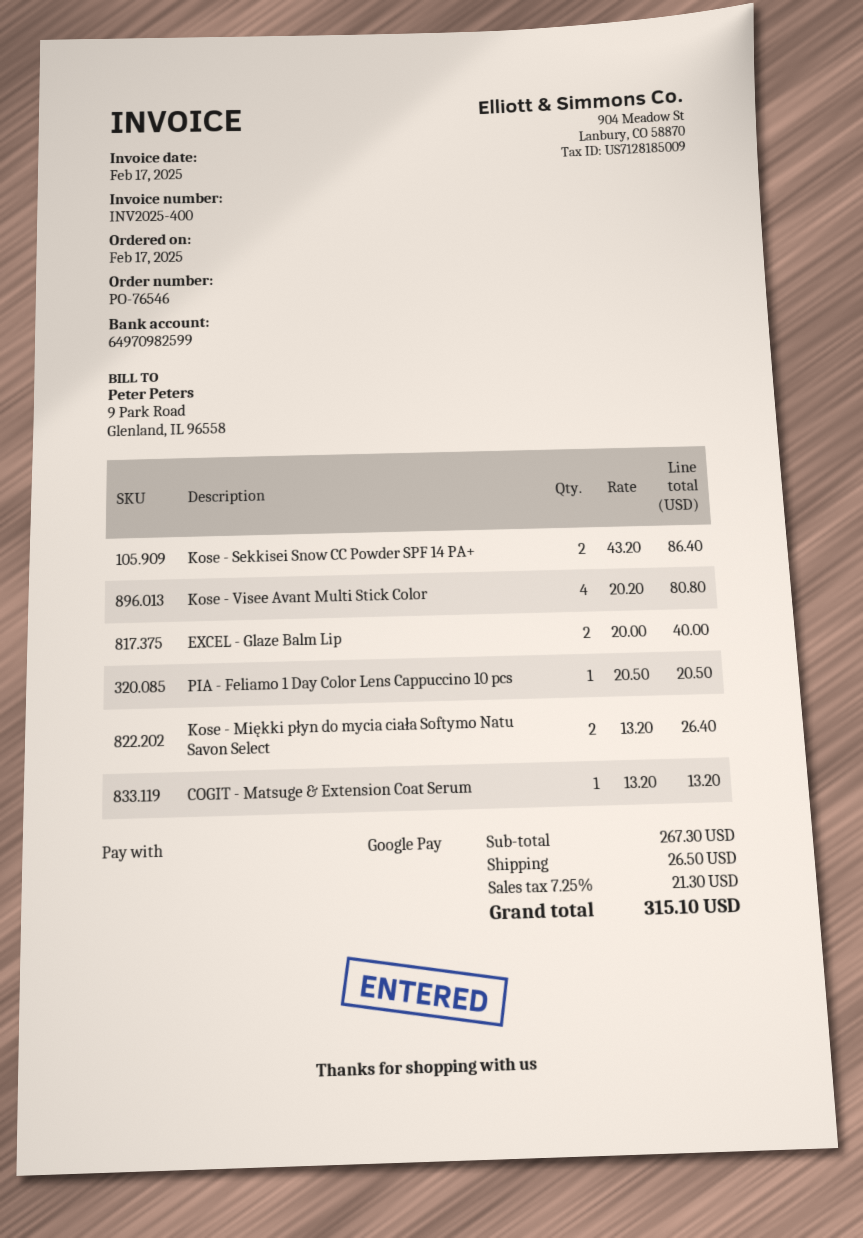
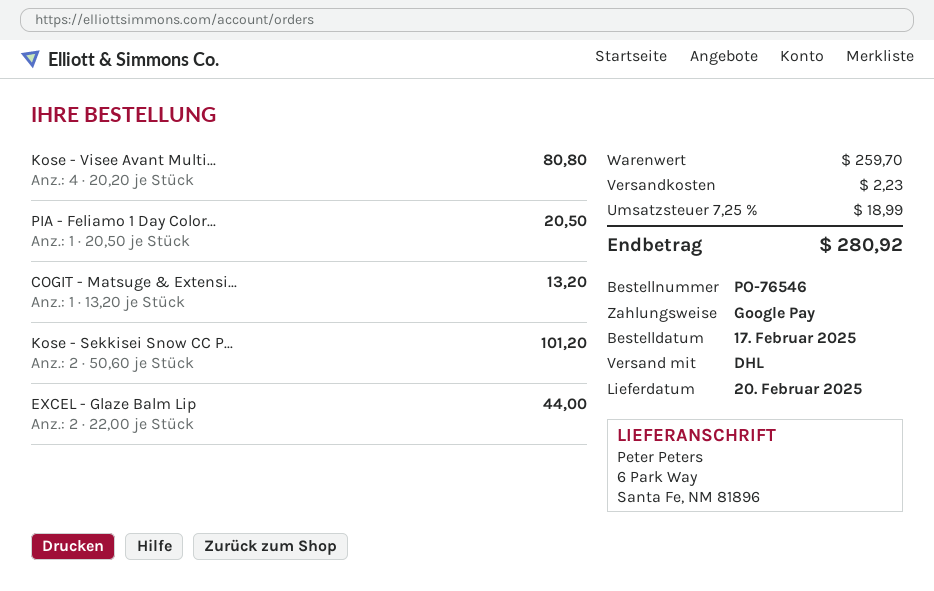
Kose - Sekkisei Snow CC Powder SPF 14 PA+: 2 x 43.20 = 86.40 -> 2 x 50.60 = 101.20
EXCEL - Glaze Balm Lip: 2 x 20.00 = 40.00 -> 2 x 22.00 = 44.00
Kose - Miękki płyn do mycia ciała Softymo Natu Savon Select: 2 x 13.20 = 26.40 -> none
subtotal: 267.30 -> 259.70
shipping: 26.50 -> 2.23
tax: 7.25% = 21.30 -> 7.25% = 18.99
total: 315.10 -> 280.92

